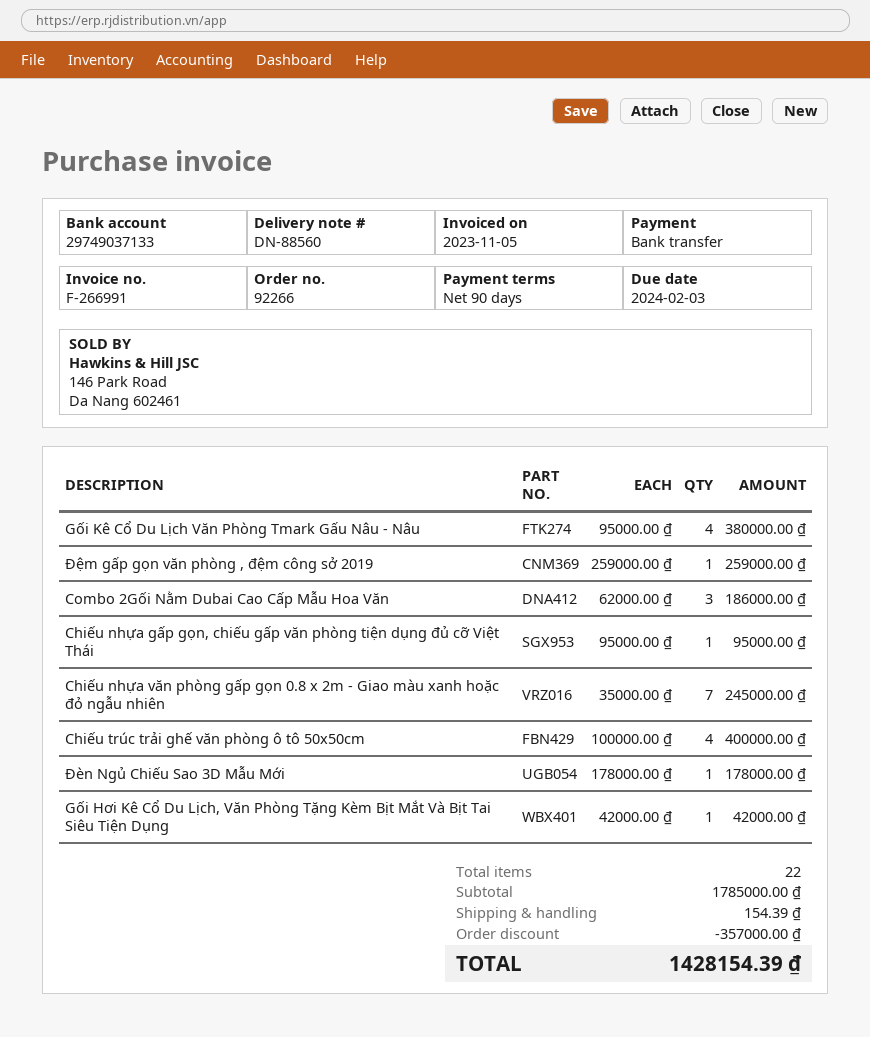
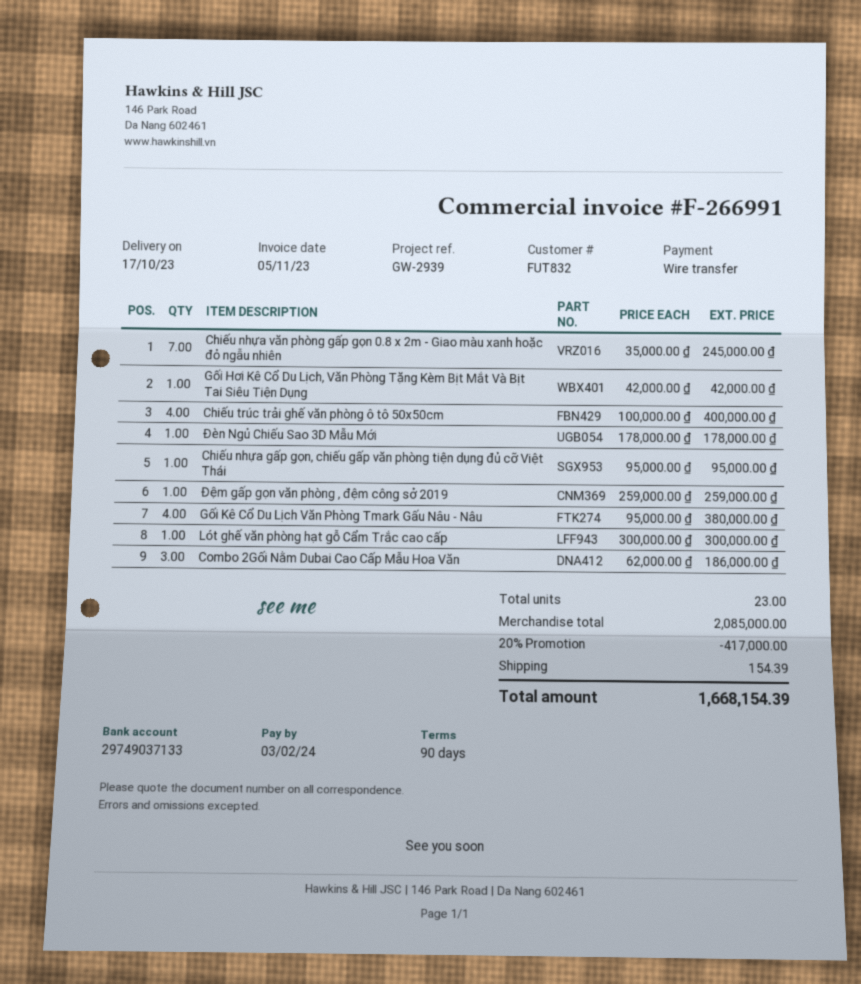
Lót ghế văn phòng hạt gỗ Cẩm Trắc cao cấp: none -> 1 x 300000.00 = 300000.00
total quantity: 22 -> 23
subtotal: 1785000.00 -> 2085000.00
discount: 357000.00 -> 417000.00
total: 1428154.39 -> 1668154.39

